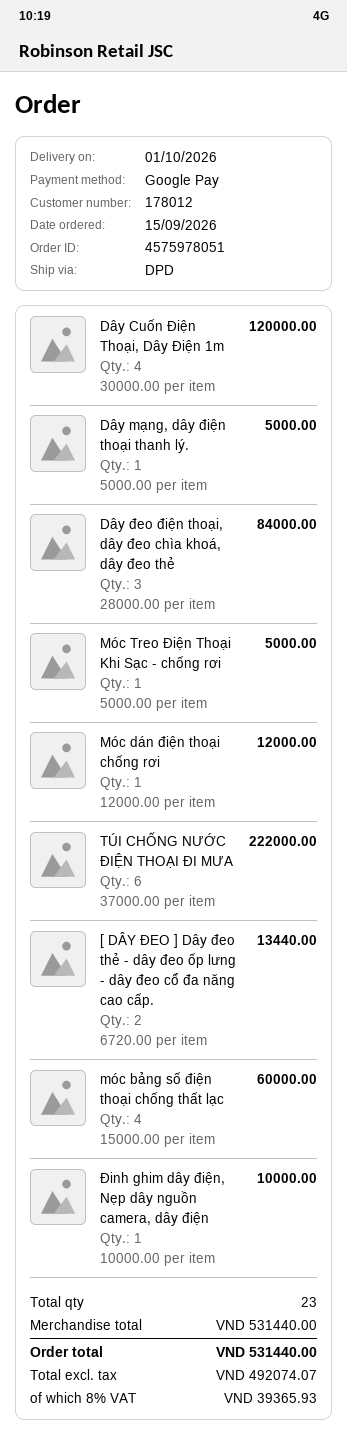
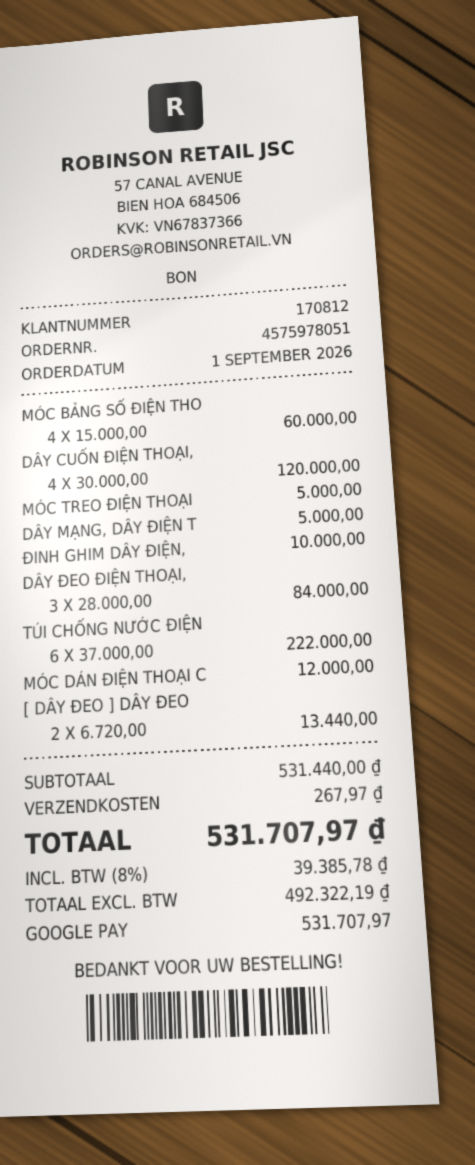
order date: 2026-09-15 -> 2026-09-01
customer number: 178012 -> 170812
shipping: none -> 267.97
net: 492074.07 -> 492322.19
tax: 8% = 39365.93 -> 8% = 39385.78
total: 531440.00 -> 531707.97

